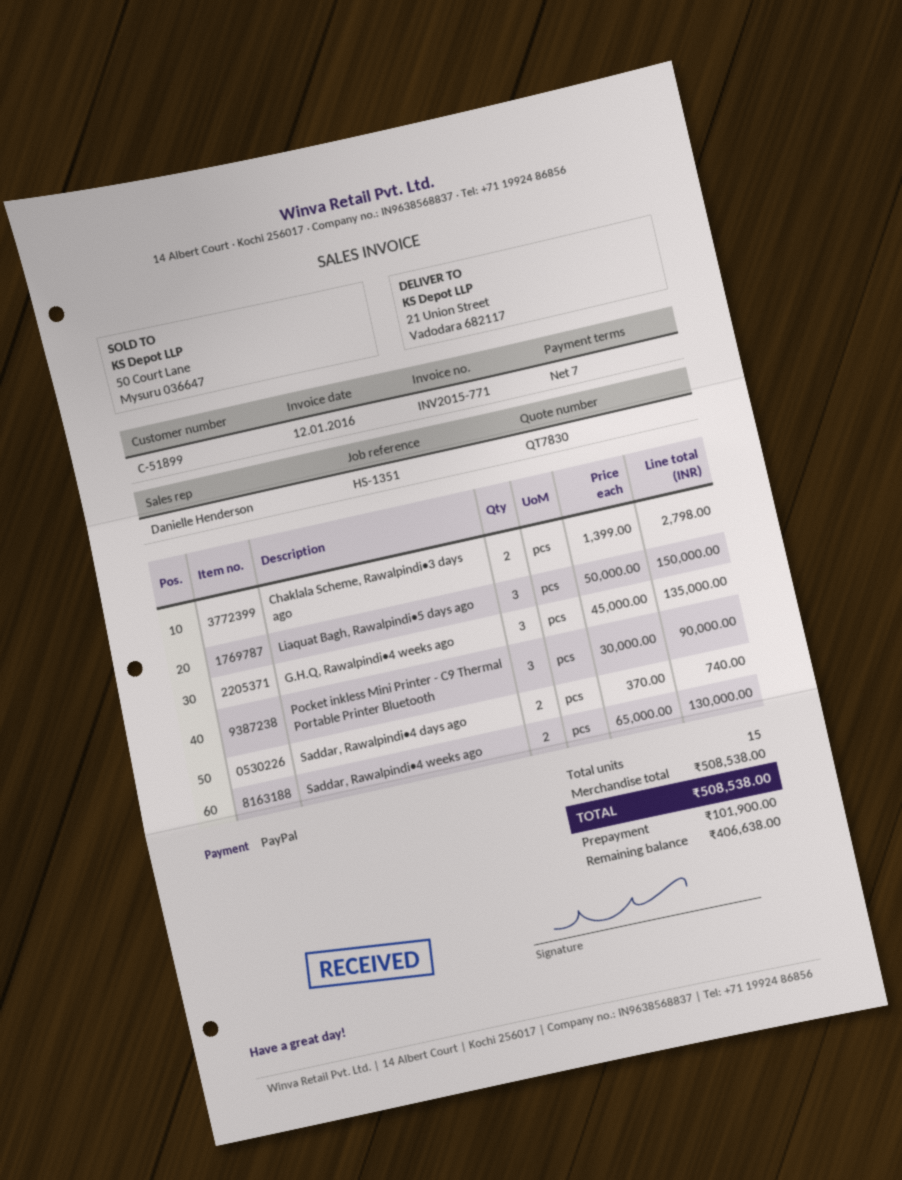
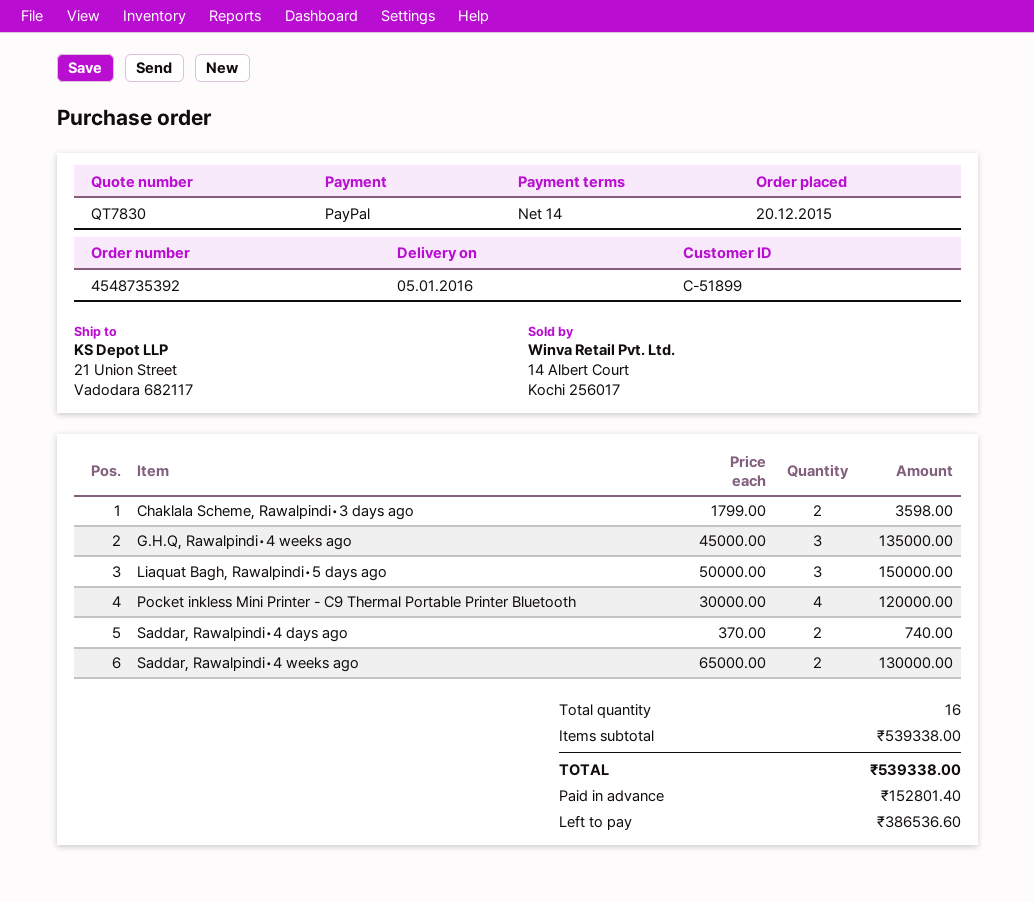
payment terms: 7 days -> 14 days
Chaklala Scheme, Rawalpindi•3 days ago: 2 x 1399.00 = 2798.00 -> 2 x 1799.00 = 3598.00
Pocket inkless Mini Printer - C9 Thermal Portable Printer Bluetooth: 3 x 30000.00 = 90000.00 -> 4 x 30000.00 = 120000.00
total quantity: 15 -> 16
subtotal: 508538.00 -> 539338.00
total: 508538.00 -> 539338.00
deposit: 101900.00 -> 152801.40
balance: 406638.00 -> 386536.60

